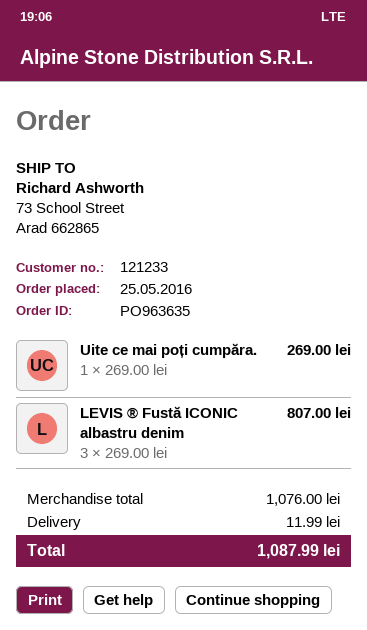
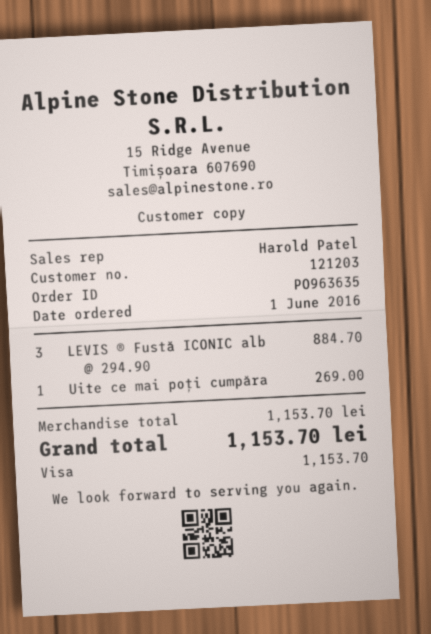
order date: 2016-05-25 -> 2016-06-01
customer number: 121233 -> 121203
LEVIS ® Fustă ICONIC albastru denim: 3 x 269.00 = 807.00 -> 3 x 294.90 = 884.70
subtotal: 1076.00 -> 1153.70
shipping: 11.99 -> none
total: 1087.99 -> 1153.70

